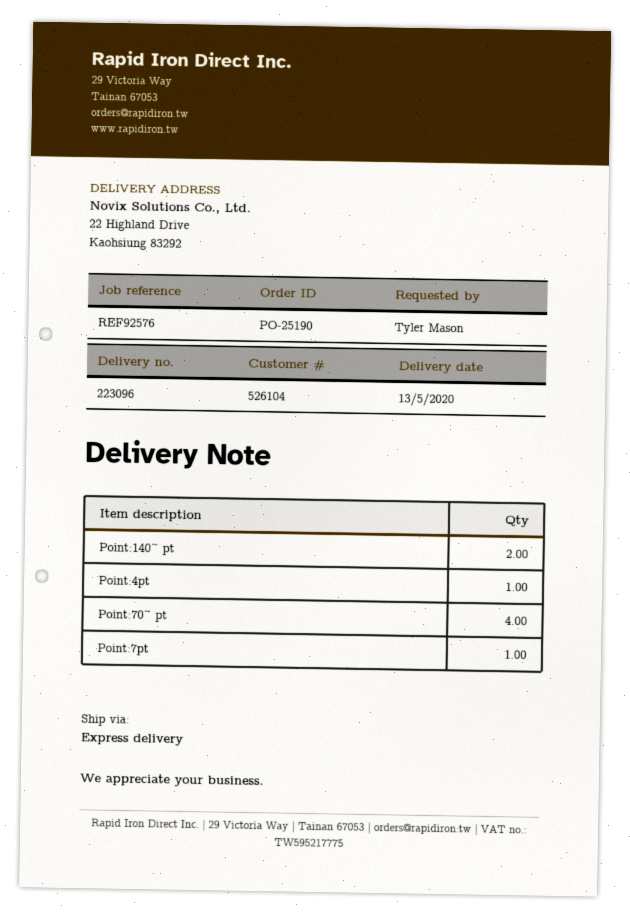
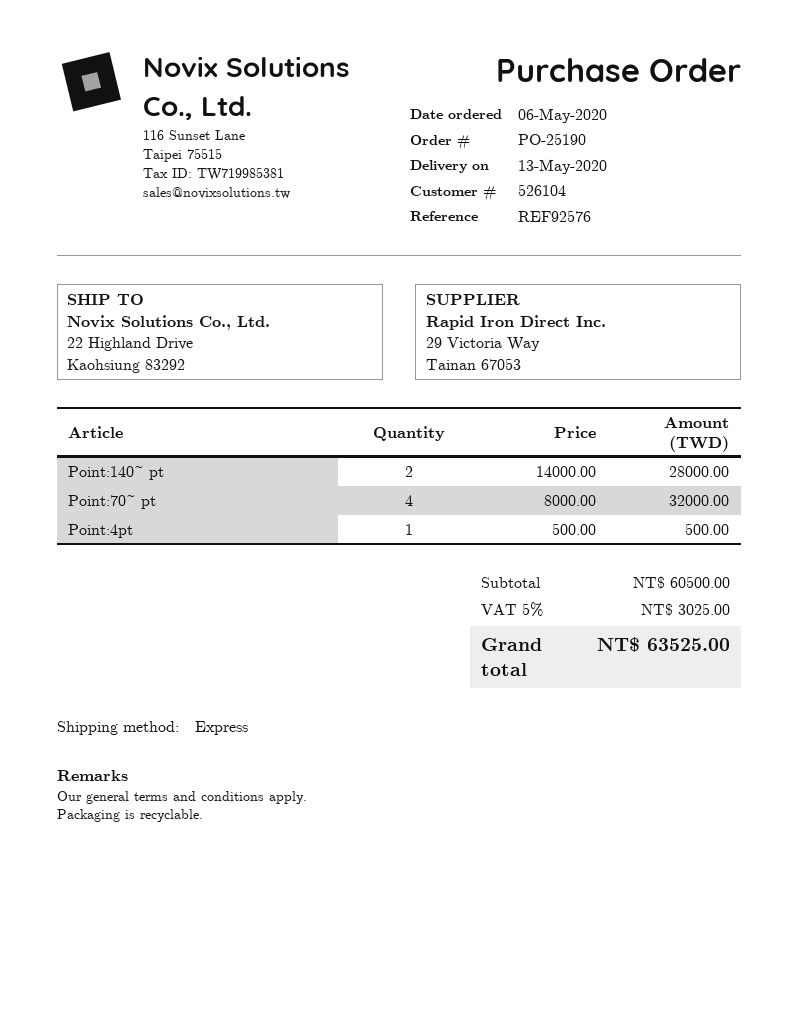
Point:7pt: 1 -> none

